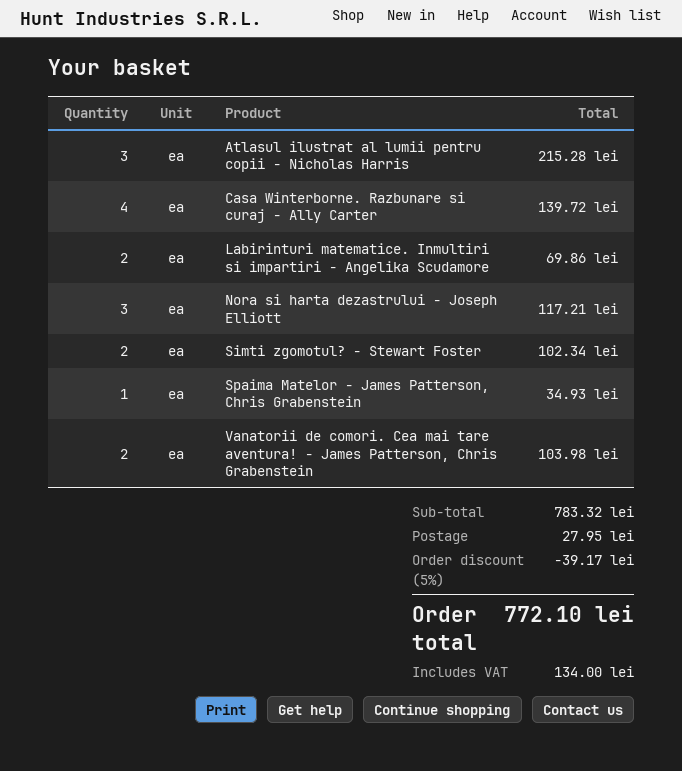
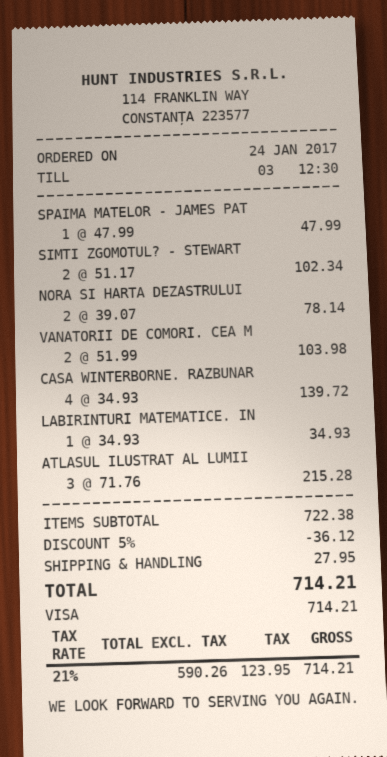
Labirinturi matematice. Inmultiri si impartiri - Angelika Scudamore: 2 for 69.86 -> 1 for 34.93
Nora si harta dezastrului - Joseph Elliott: 3 for 117.21 -> 2 for 78.14
Spaima Matelor - James Patterson, Chris Grabenstein: 1 for 34.93 -> 1 for 47.99
subtotal: 783.32 -> 722.38
discount: 5% = 39.17 -> 5% = 36.12
tax: 134.00 -> 123.95
total: 772.10 -> 714.21

